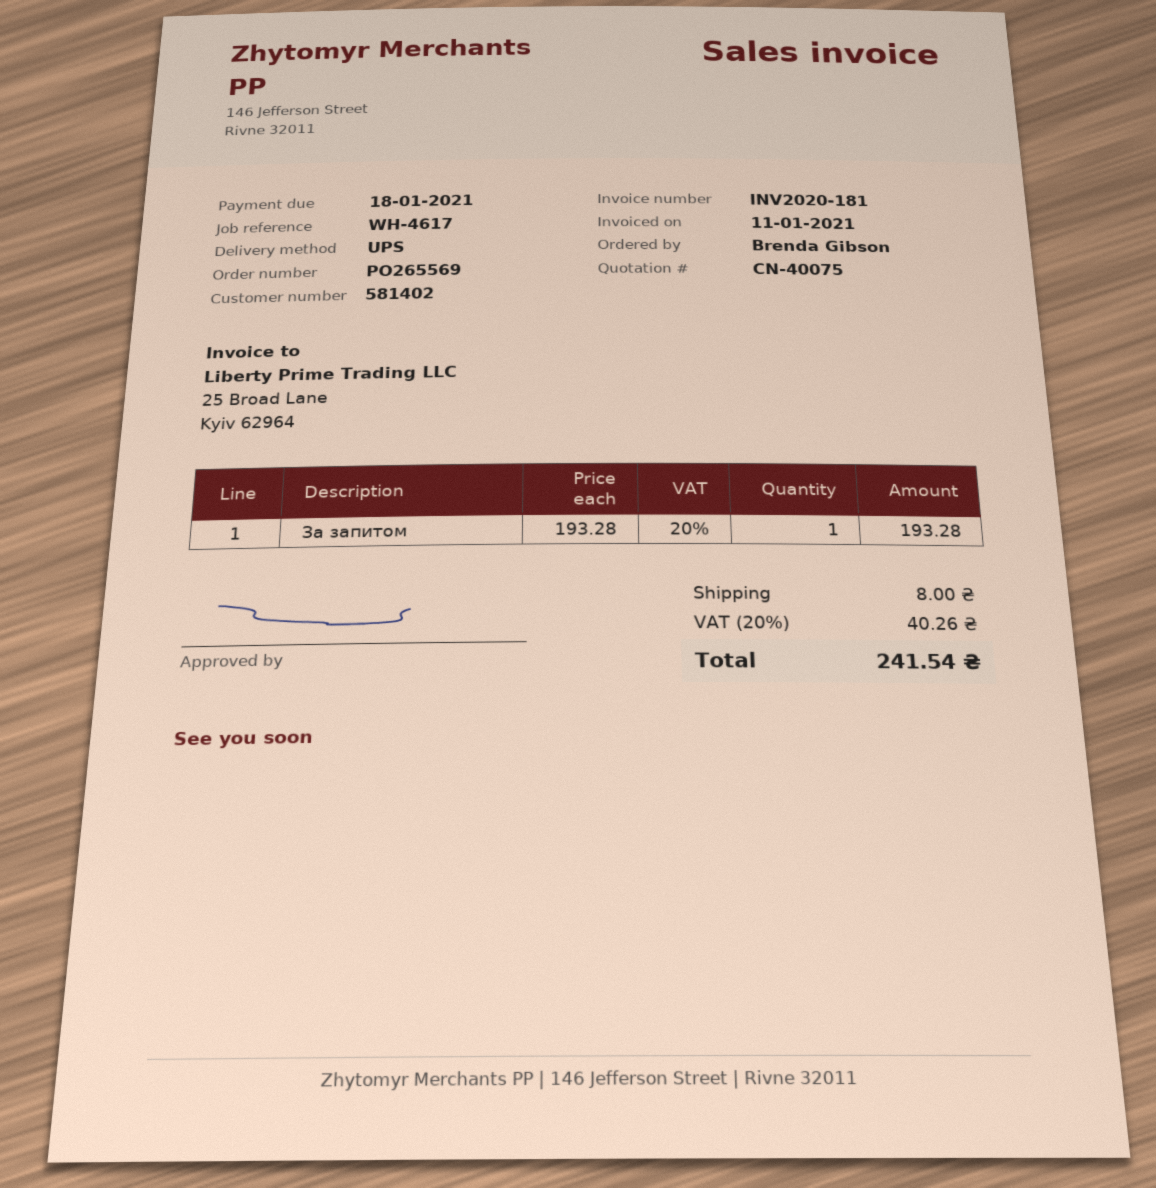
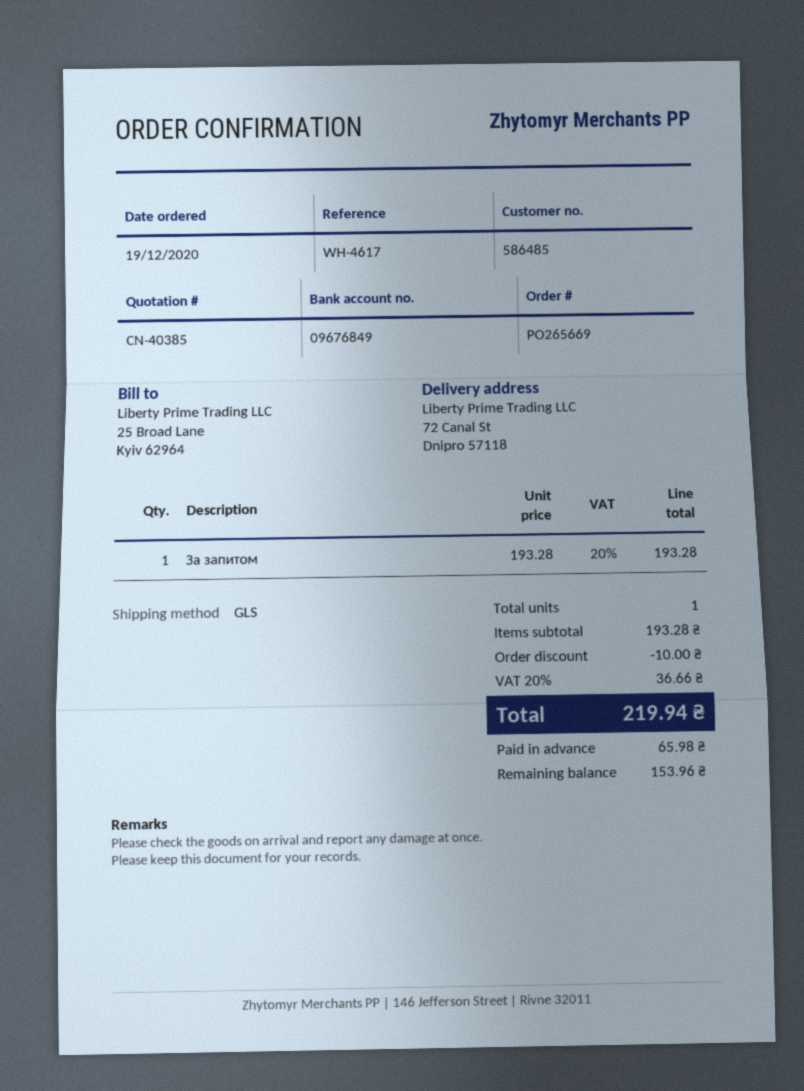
quote number: CN-40075 -> CN-40385
order number: PO265569 -> PO265669
customer number: 581402 -> 586485
shipping method: UPS -> GLS
discount: none -> 10.00
shipping: 8.00 -> none
tax: 20% = 40.26 -> 20% = 36.66
total: 241.54 -> 219.94

